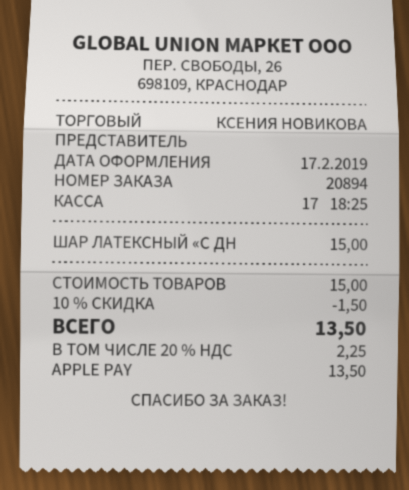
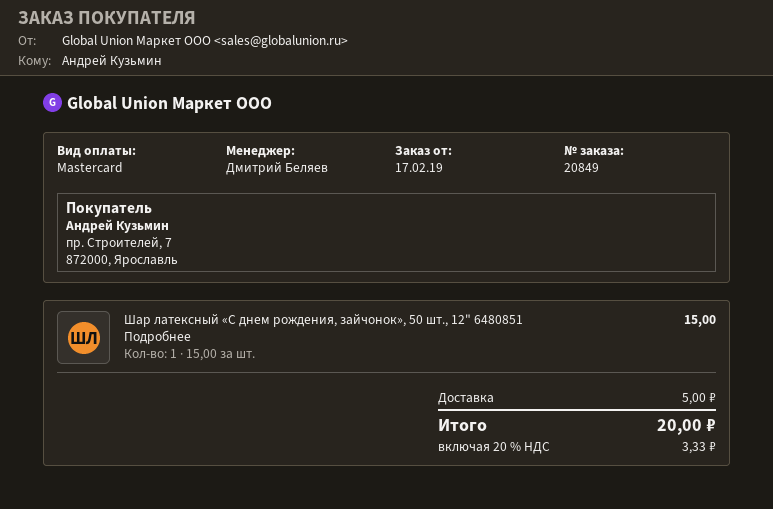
order number: 20894 -> 20849
sales rep: КСЕНИЯ НОВИКОВА -> Дмитрий Беляев
payment method: Apple Pay -> Mastercard
discount: 10% = 1.50 -> none
shipping: none -> 5.00
tax: 20% = 2.25 -> 20% = 3.33
total: 13.50 -> 20.00

